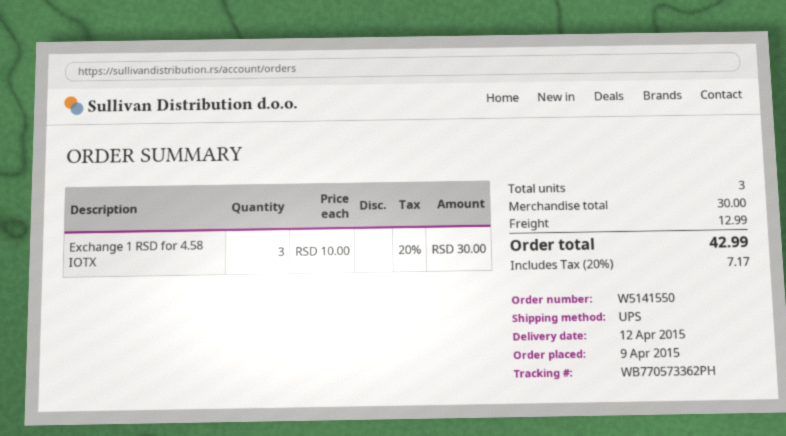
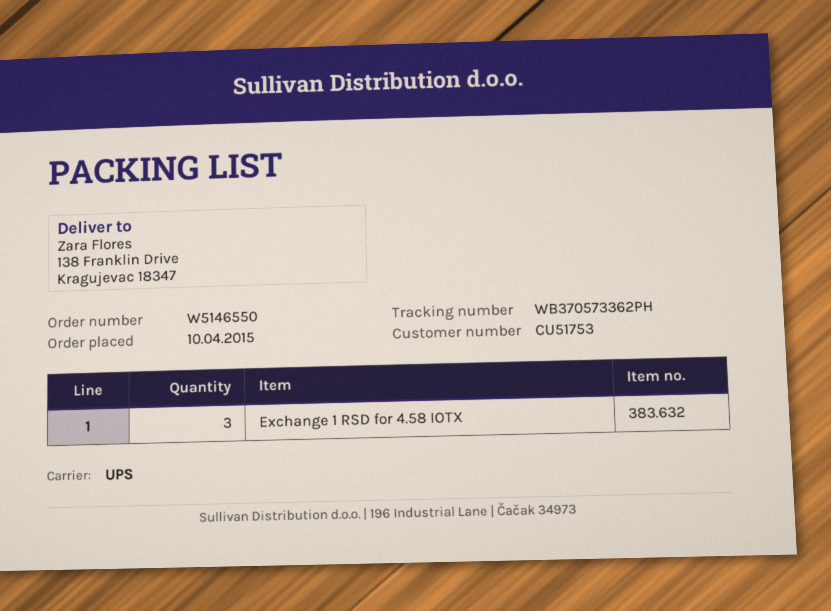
order number: W5141550 -> W5146550
order date: 2015-04-09 -> 2015-04-10
tracking number: WB770573362PH -> WB370573362PH

